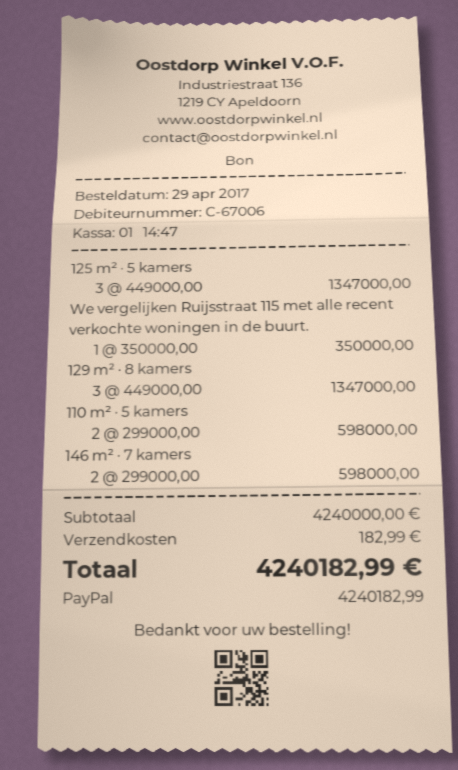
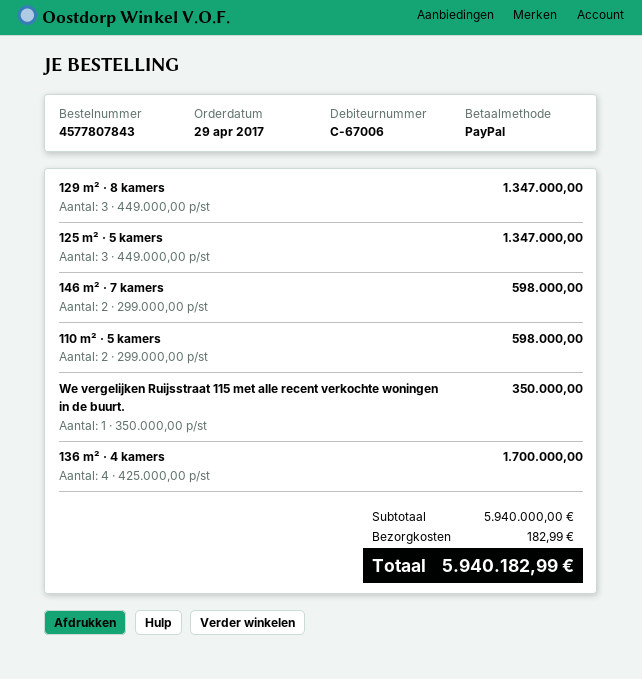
136 m² · 4 kamers: none -> 4 x 425000.00 = 1700000.00
subtotal: 4240000.00 -> 5940000.00
total: 4240182.99 -> 5940182.99

